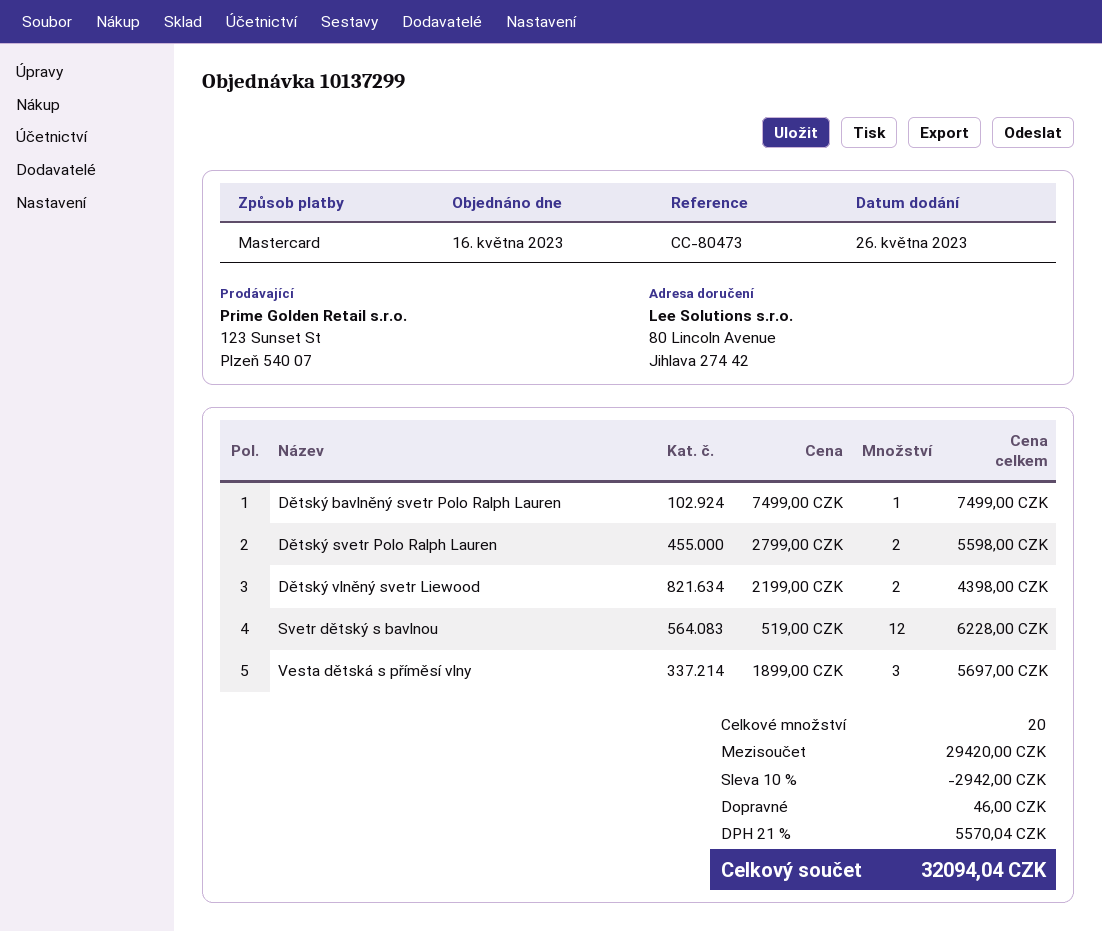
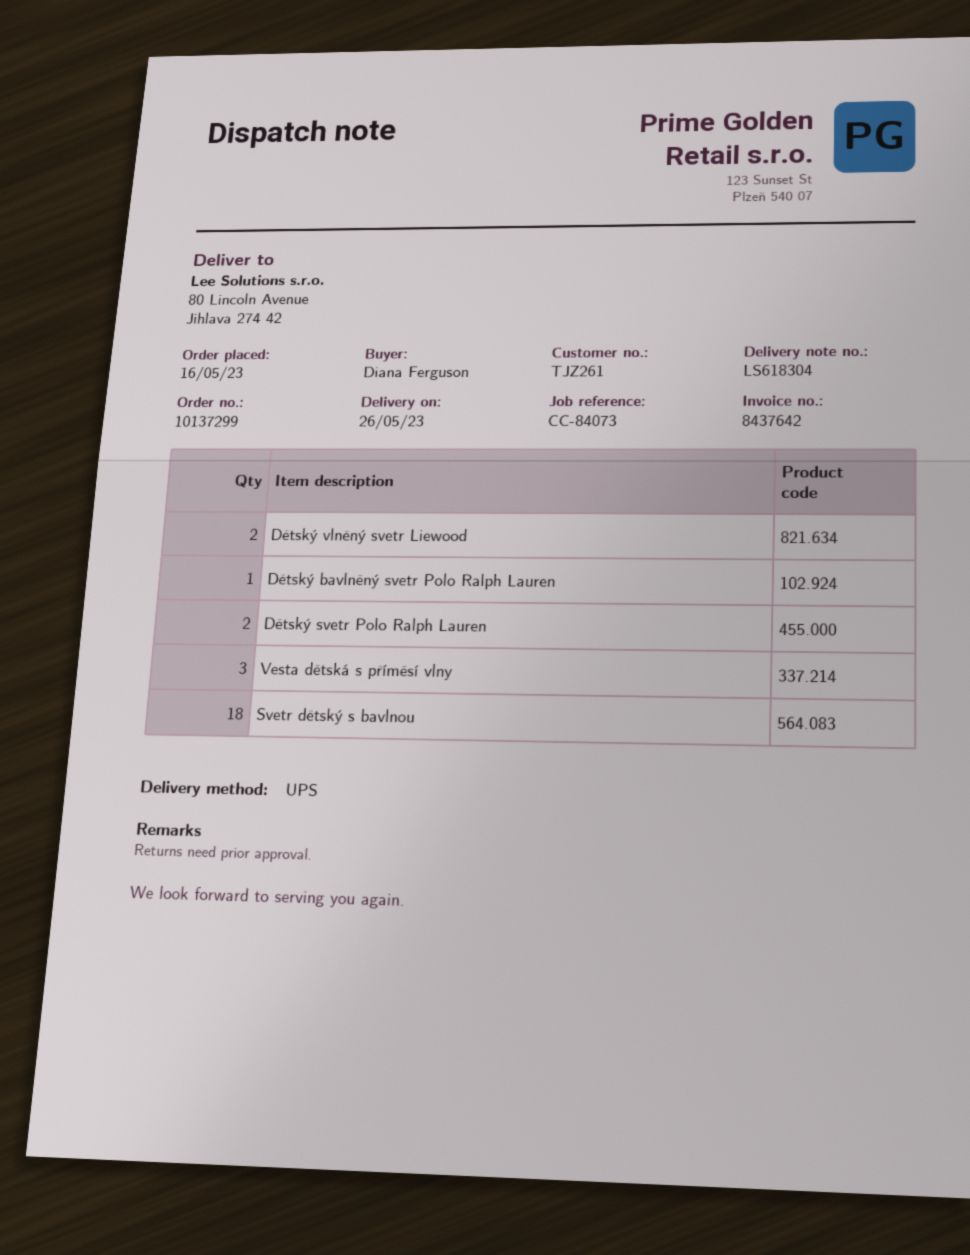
reference: CC-80473 -> CC-84073
Svetr dětský s bavlnou: 12 -> 18

